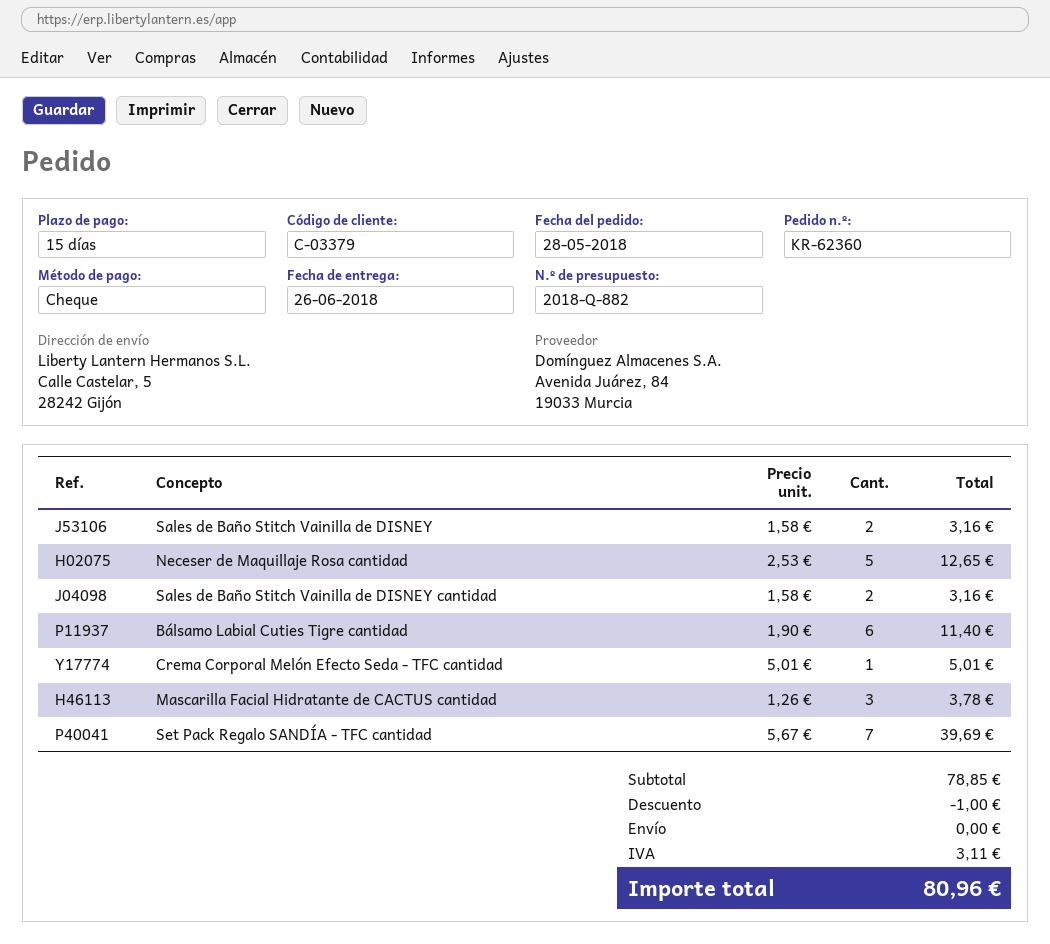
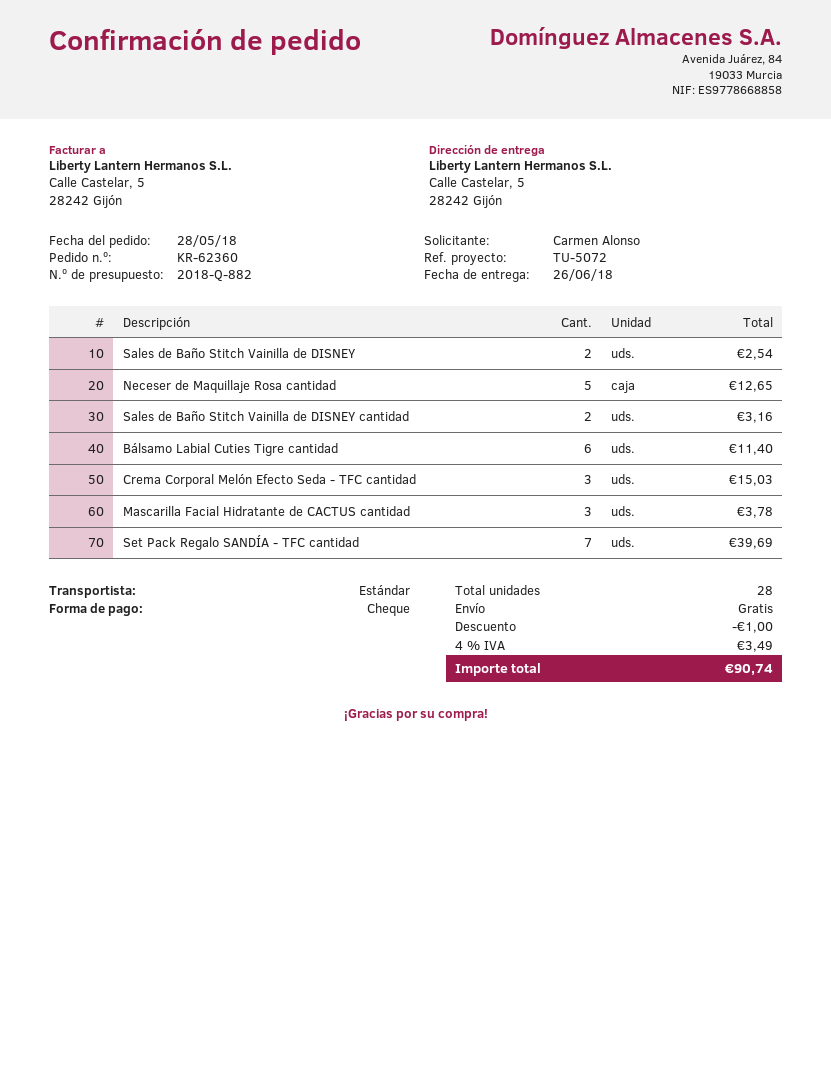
Sales de Baño Stitch Vainilla de DISNEY: 2 for 3.16 -> 2 for 2.54
Crema Corporal Melón Efecto Seda - TFC cantidad: 1 for 5.01 -> 3 for 15.03
tax: 3.11 -> 3.49
total: 80.96 -> 90.74

